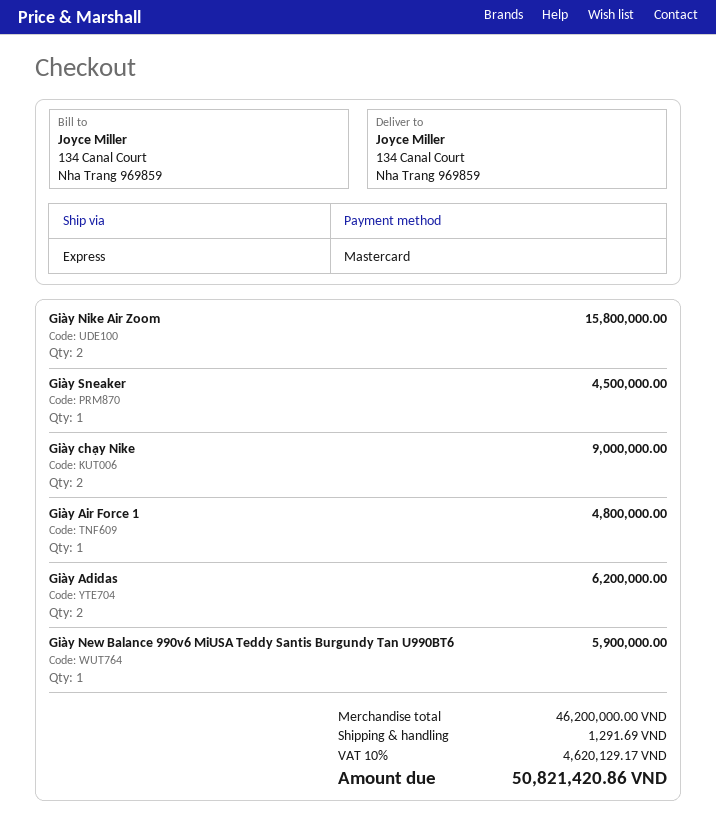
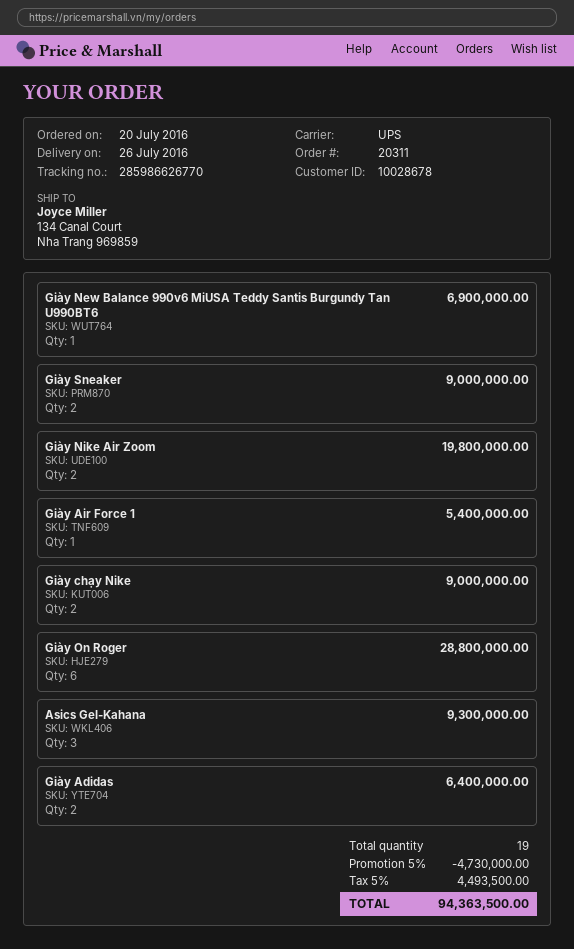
shipping method: express -> UPS
Giày Nike Air Zoom: 2 for 15800000.00 -> 2 for 19800000.00
Giày Sneaker: 1 for 4500000.00 -> 2 for 9000000.00
Giày Air Force 1: 1 for 4800000.00 -> 1 for 5400000.00
Giày Adidas: 2 for 6200000.00 -> 2 for 6400000.00
Giày New Balance 990v6 MiUSA Teddy Santis Burgundy Tan U990BT6: 1 for 5900000.00 -> 1 for 6900000.00
Giày On Roger: none -> 6 for 28800000.00
Asics Gel-Kahana: none -> 3 for 9300000.00
discount: none -> 5% = 4730000.00
shipping: 1291.69 -> none
tax: 10% = 4620129.17 -> 5% = 4493500.00
total: 50821420.86 -> 94363500.00

